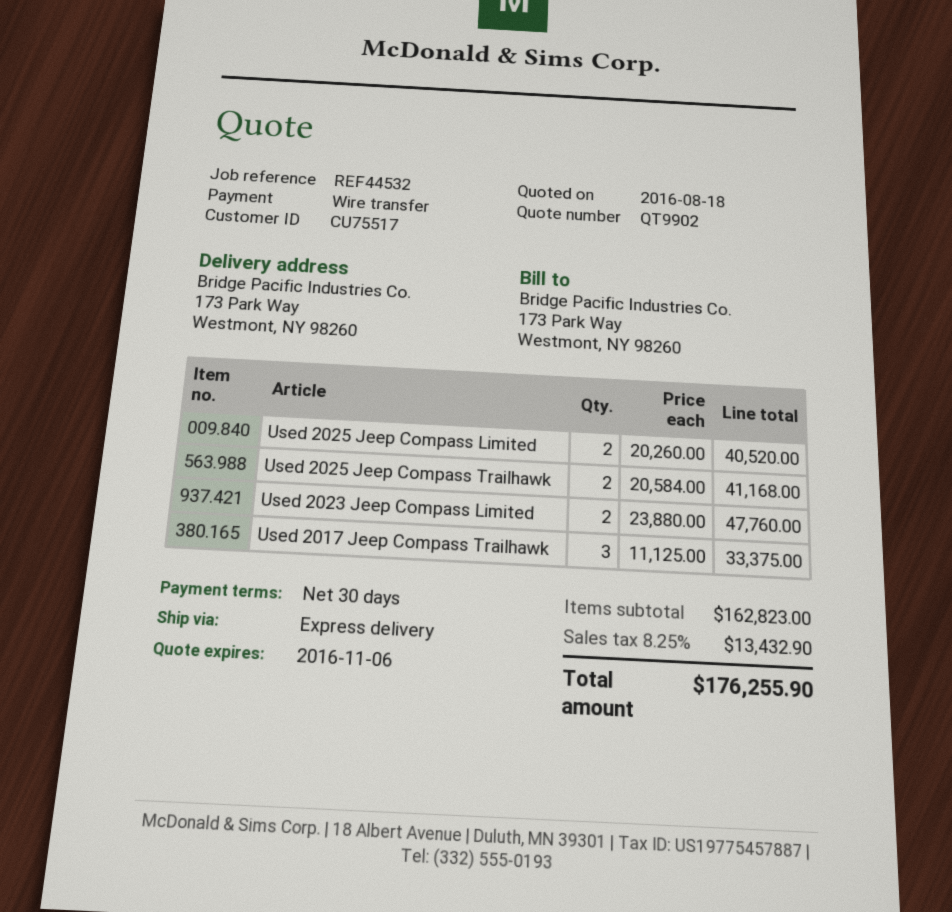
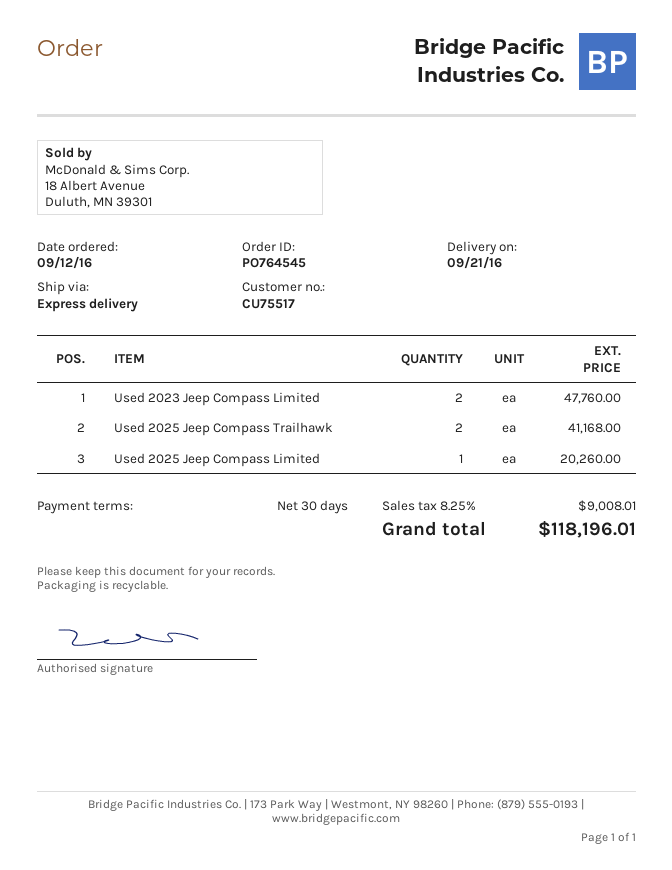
Used 2025 Jeep Compass Limited: 2 for 40520.00 -> 1 for 20260.00
Used 2017 Jeep Compass Trailhawk: 3 for 33375.00 -> none
tax: 8.25% = 13432.90 -> 8.25% = 9008.01
total: 176255.90 -> 118196.01

